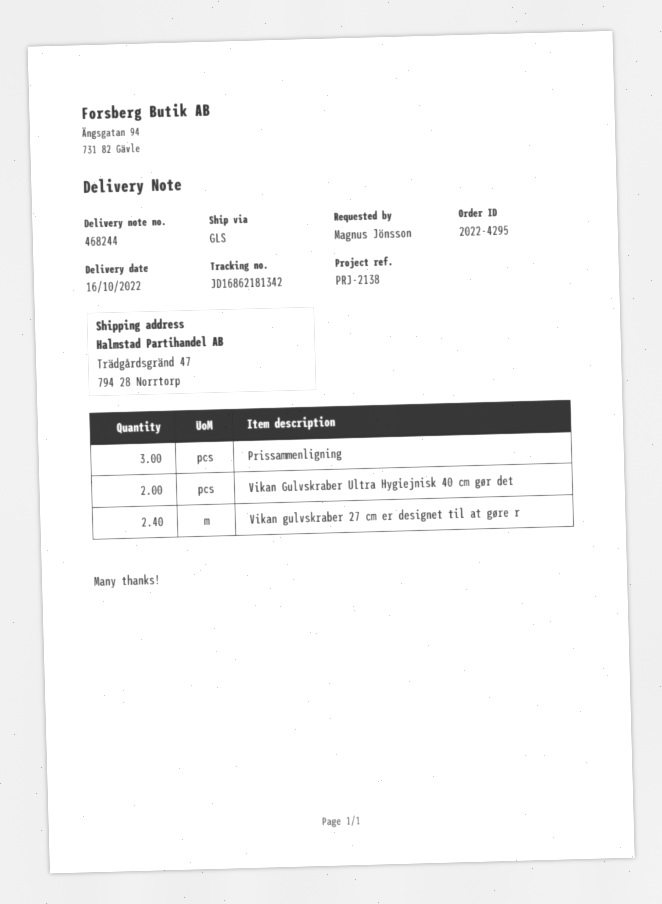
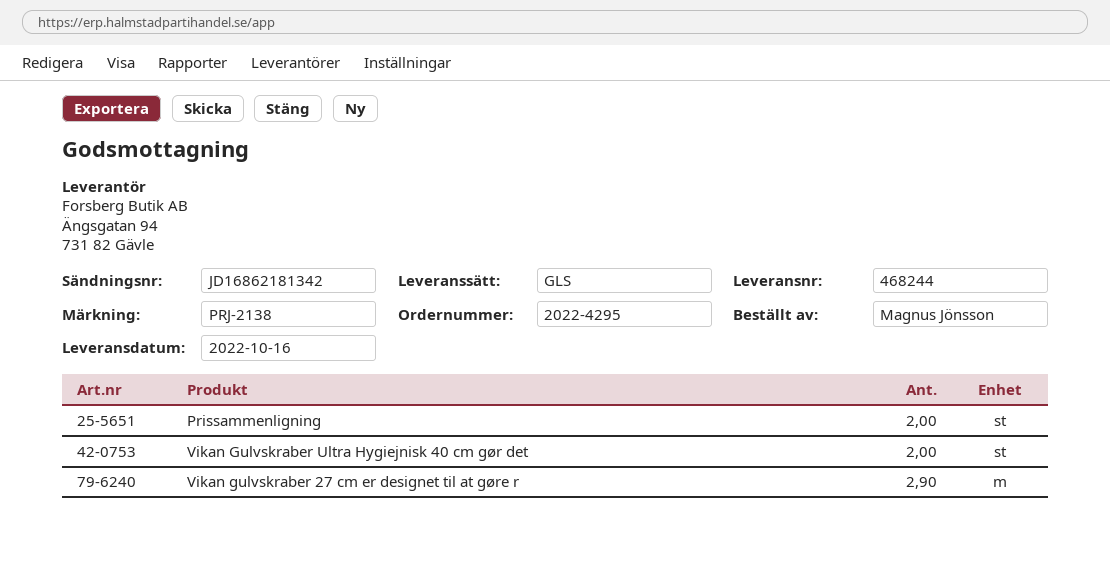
Prissammenligning: 3 -> 2
Vikan gulvskraber 27 cm er designet til at gøre r: 2.4 -> 2.9

